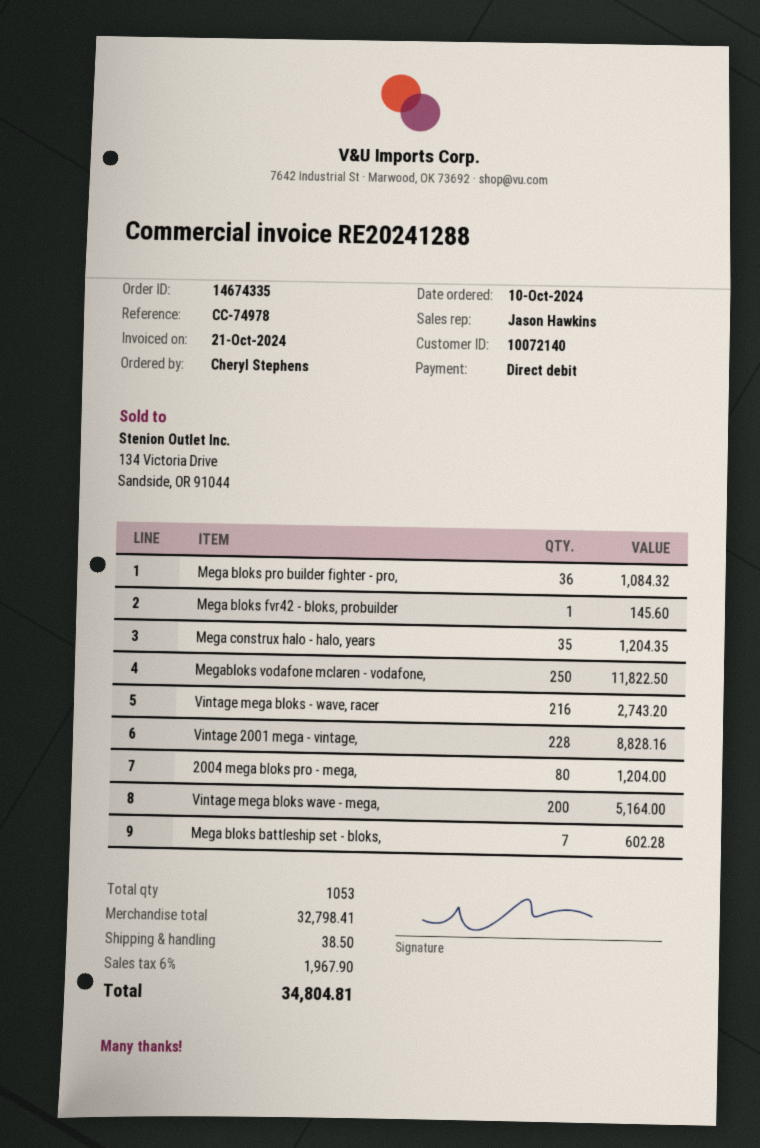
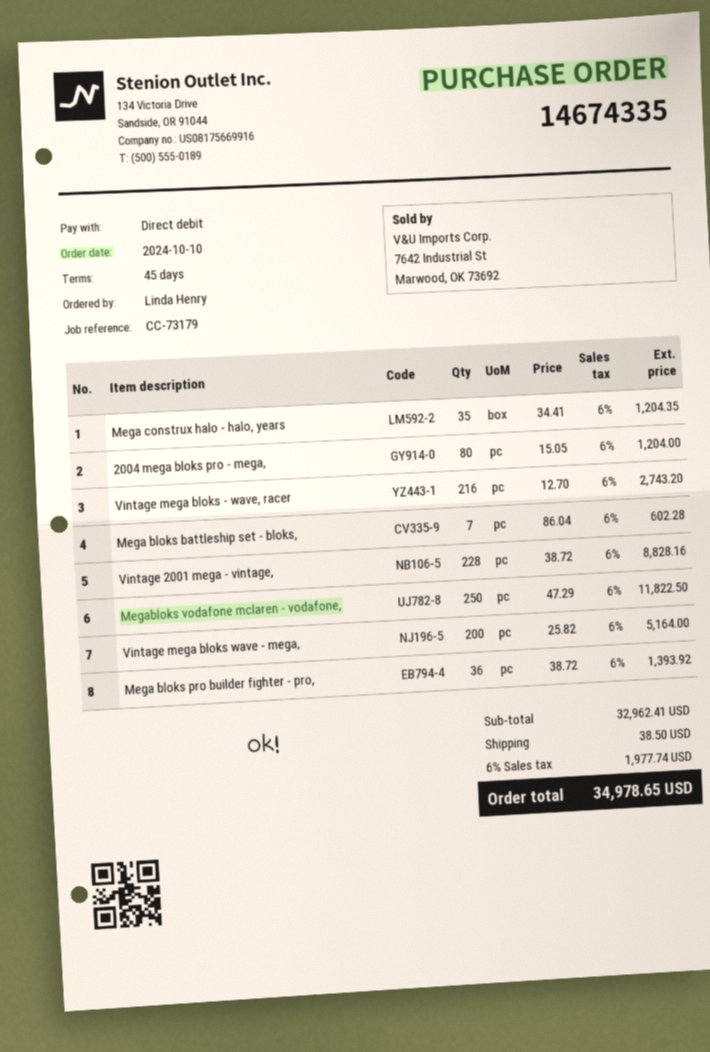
reference: CC-74978 -> CC-73179
ordered by: Cheryl Stephens -> Linda Henry
Mega bloks pro builder fighter - pro,: 36 for 1084.32 -> 36 for 1393.92
Mega bloks fvr42 - bloks, probuilder: 1 for 145.60 -> none
subtotal: 32798.41 -> 32962.41
tax: 6% = 1967.90 -> 6% = 1977.74
total: 34804.81 -> 34978.65

